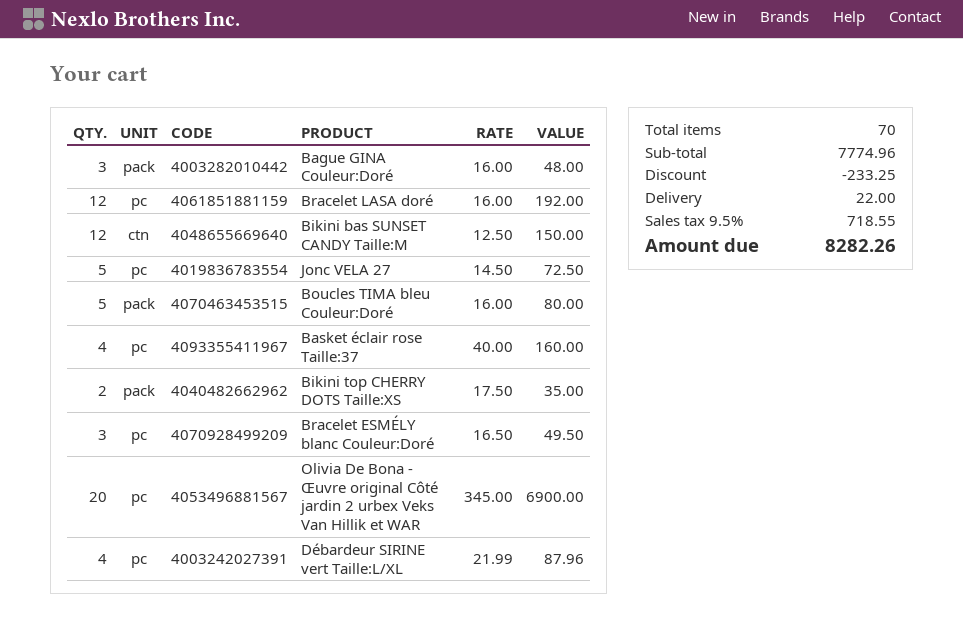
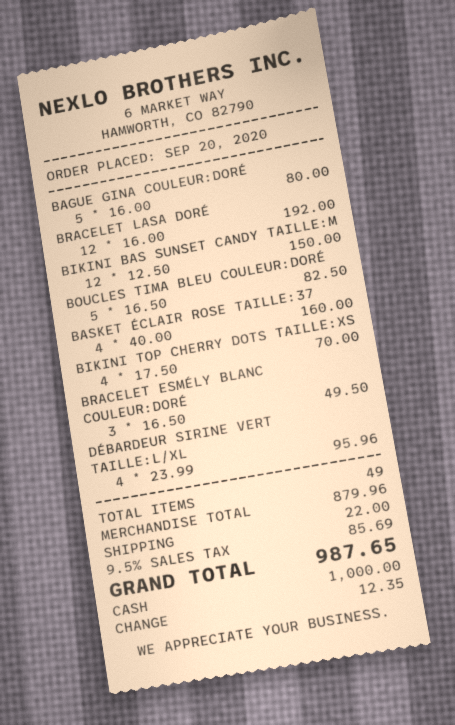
Bague GINA Couleur:Doré: 3 x 16.00 = 48.00 -> 5 x 16.00 = 80.00
Jonc VELA 27: 5 x 14.50 = 72.50 -> none
Boucles TIMA bleu Couleur:Doré: 5 x 16.00 = 80.00 -> 5 x 16.50 = 82.50
Bikini top CHERRY DOTS Taille:XS: 2 x 17.50 = 35.00 -> 4 x 17.50 = 70.00
Olivia De Bona - Œuvre original Côté jardin 2 urbex Veks Van Hillik et WAR: 20 x 345.00 = 6900.00 -> none
Débardeur SIRINE vert Taille:L/XL: 4 x 21.99 = 87.96 -> 4 x 23.99 = 95.96
total quantity: 70 -> 49
subtotal: 7774.96 -> 879.96
discount: 233.25 -> none
tax: 9.5% = 718.55 -> 9.5% = 85.69
total: 8282.26 -> 987.65

